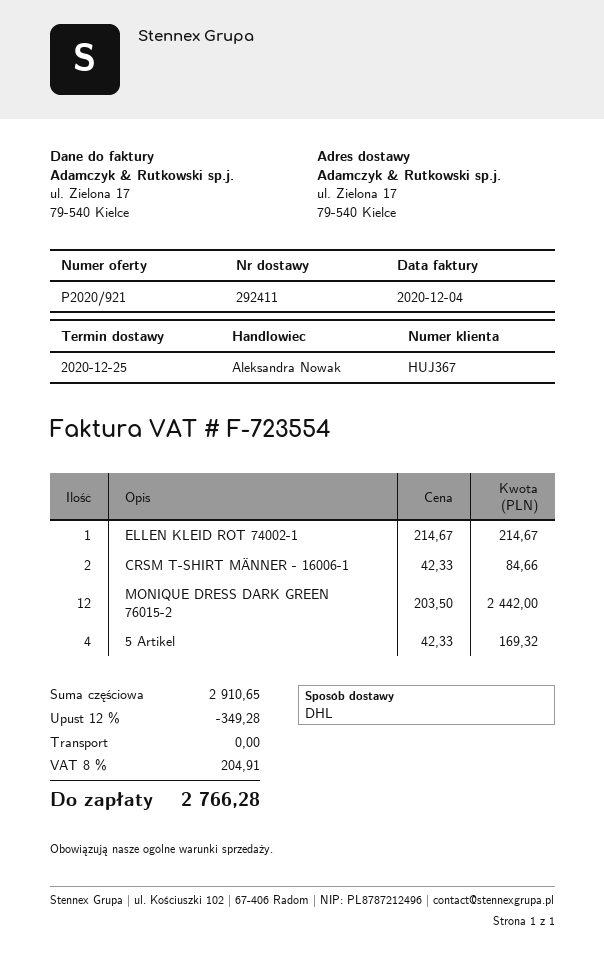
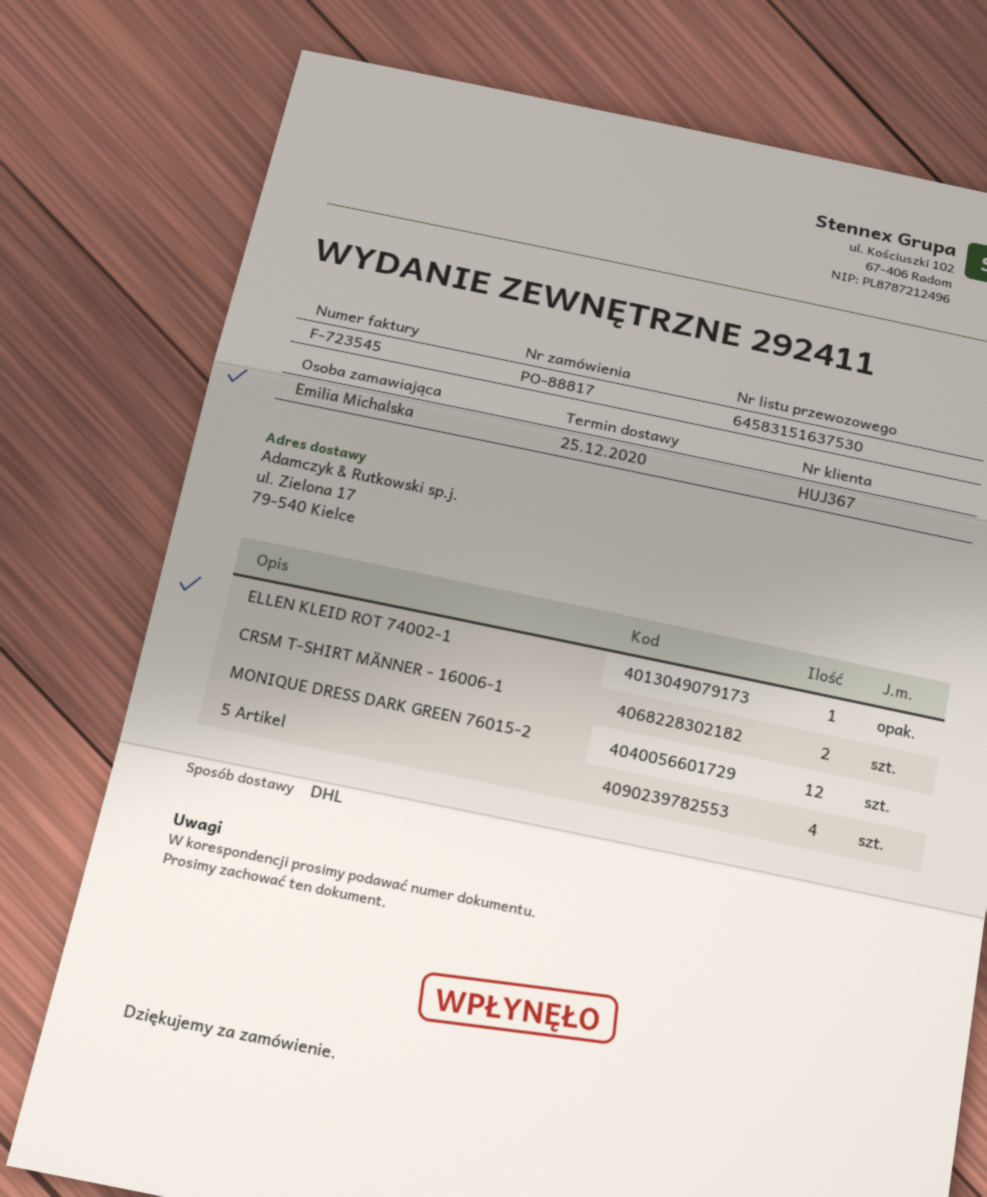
invoice number: F-723554 -> F-723545

